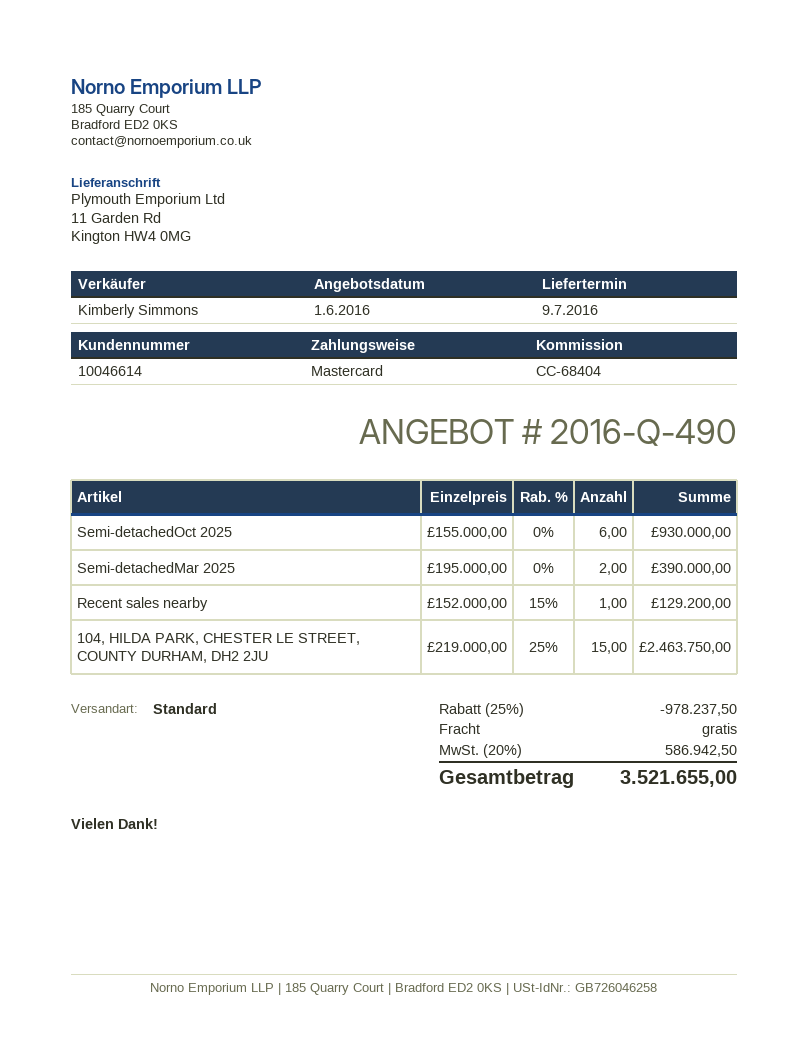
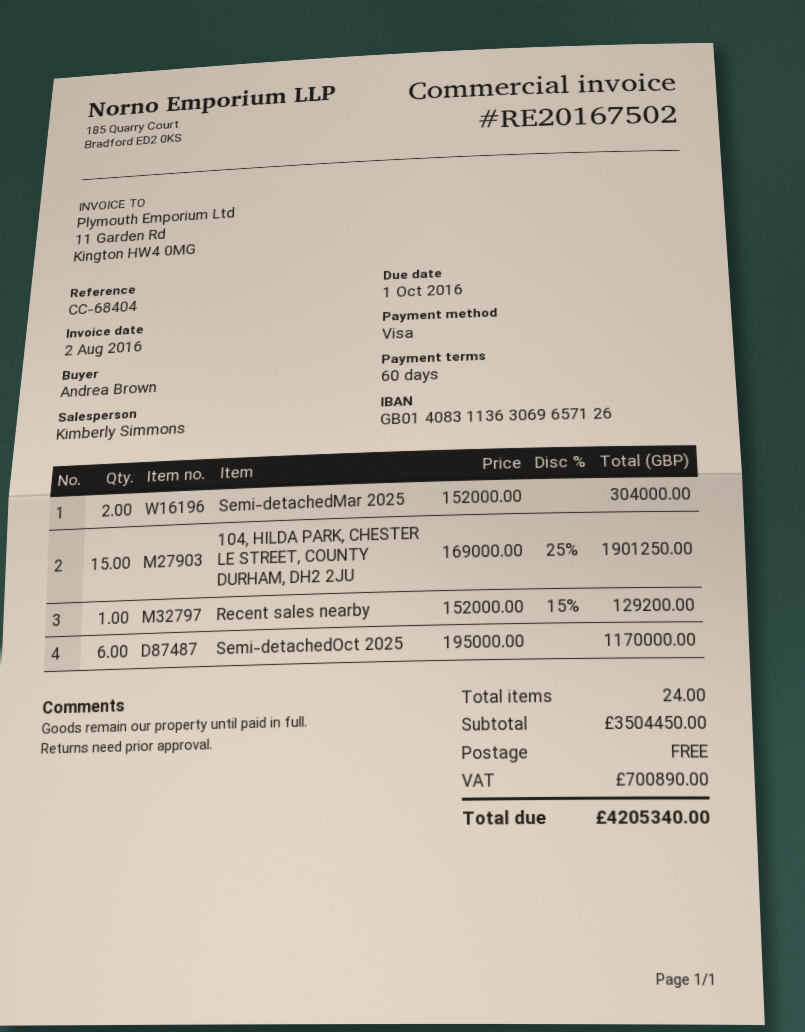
payment method: Mastercard -> Visa
Semi-detachedOct 2025: 6 x 155000.00 = 930000.00 -> 6 x 195000.00 = 1170000.00
Semi-detachedMar 2025: 2 x 195000.00 = 390000.00 -> 2 x 152000.00 = 304000.00
104, HILDA PARK, CHESTER LE STREET, COUNTY DURHAM, DH2 2JU: 15 x 219000.00 - 25% = 2463750.00 -> 15 x 169000.00 - 25% = 1901250.00
discount: 25% = 978237.50 -> none
tax: 586942.50 -> 700890.00
total: 3521655.00 -> 4205340.00

